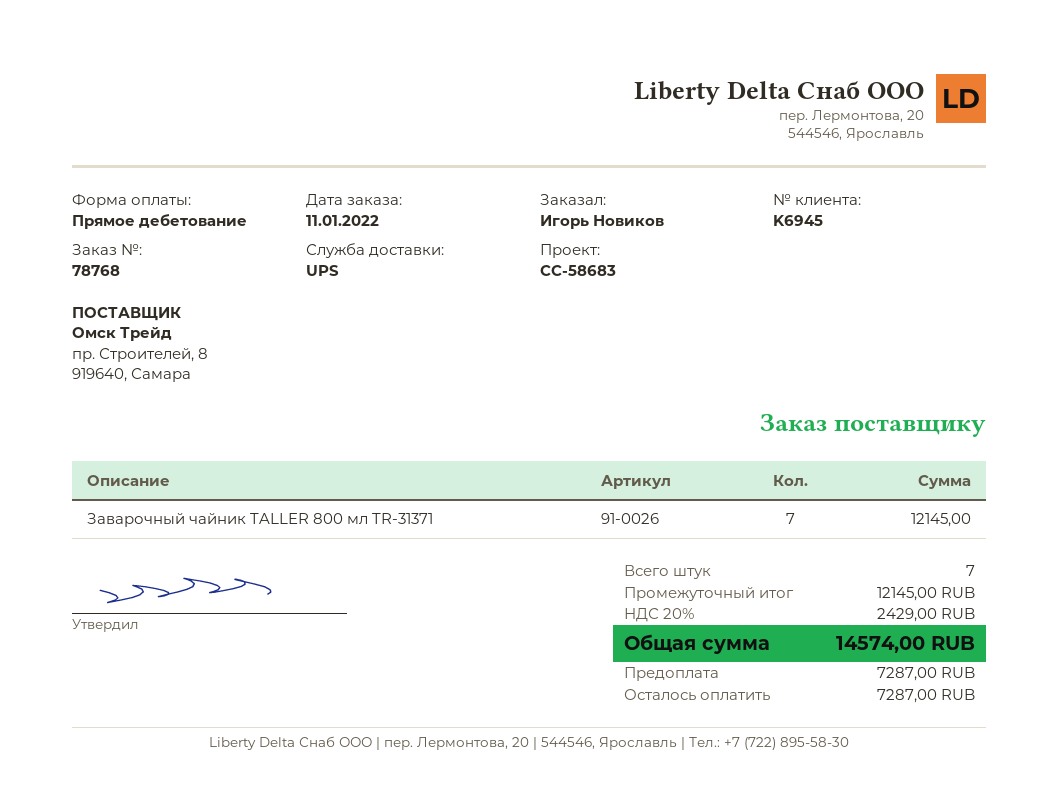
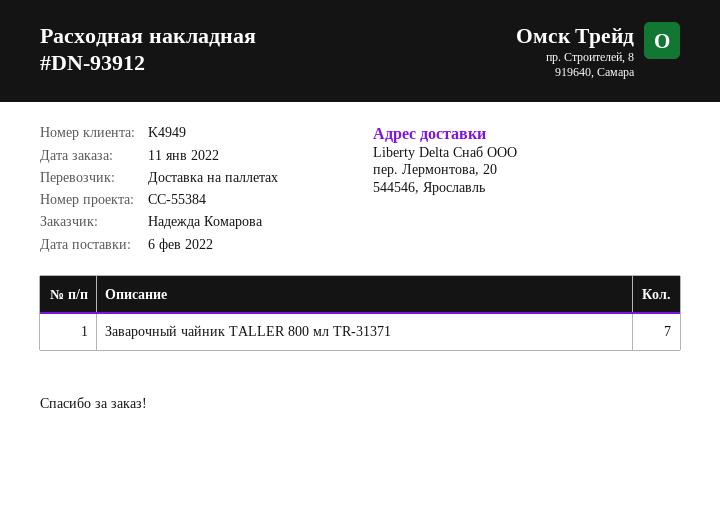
customer number: K6945 -> K4949
reference: CC-58683 -> CC-55384
ordered by: Игорь Новиков -> Надежда Комарова
shipping method: UPS -> pallet freight

